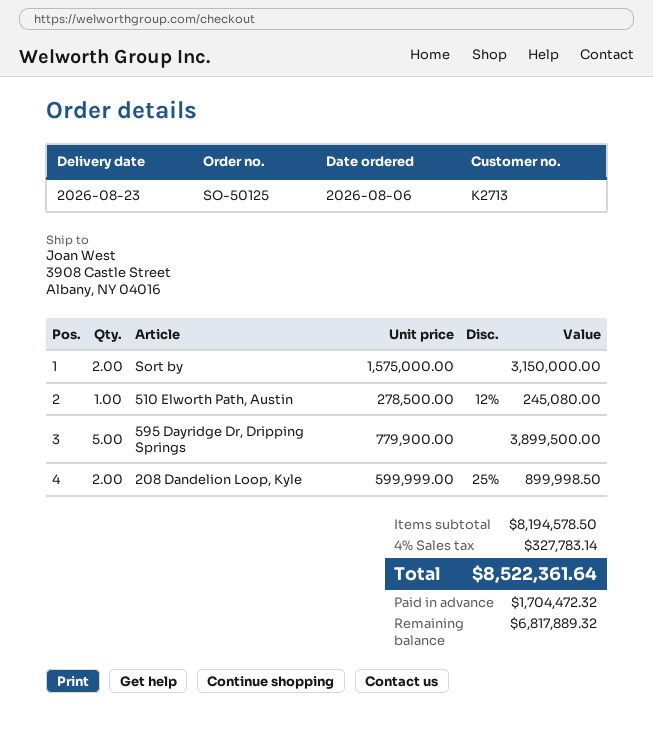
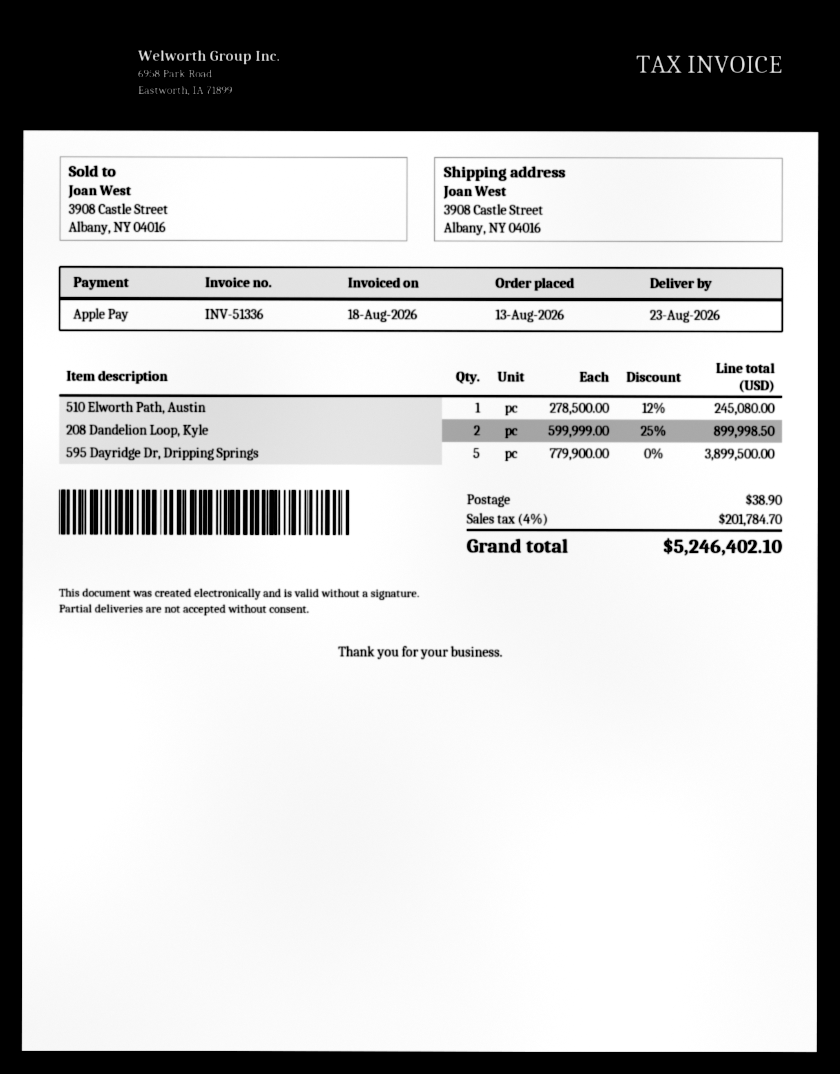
order date: 2026-08-06 -> 2026-08-13
Sort by: 2 x 1575000.00 = 3150000.00 -> none
shipping: none -> 38.90
tax: 4% = 327783.14 -> 4% = 201784.70
total: 8522361.64 -> 5246402.10

